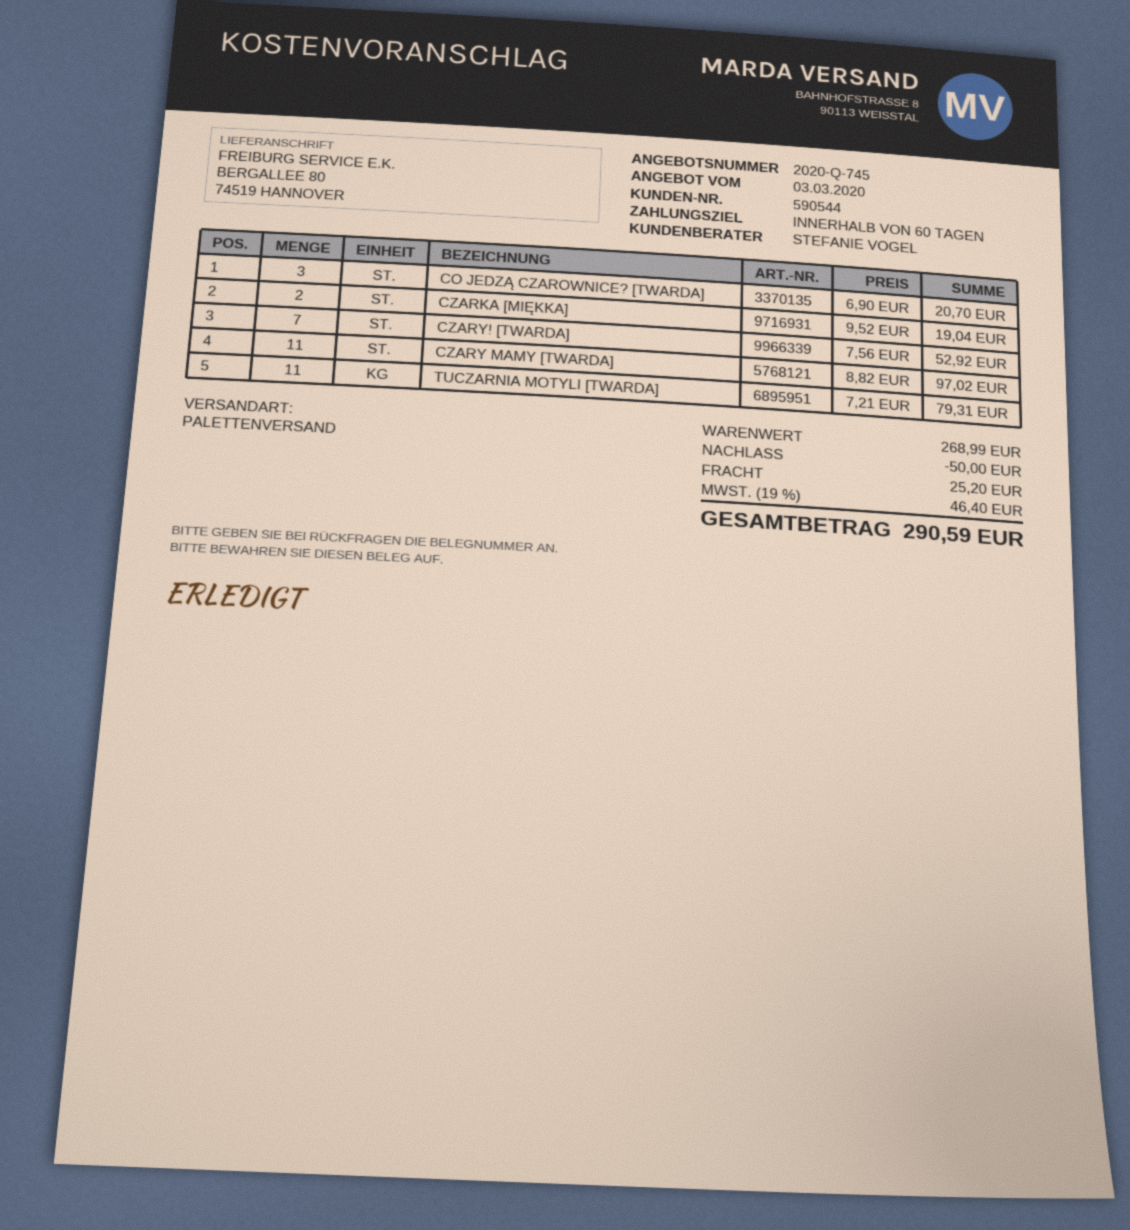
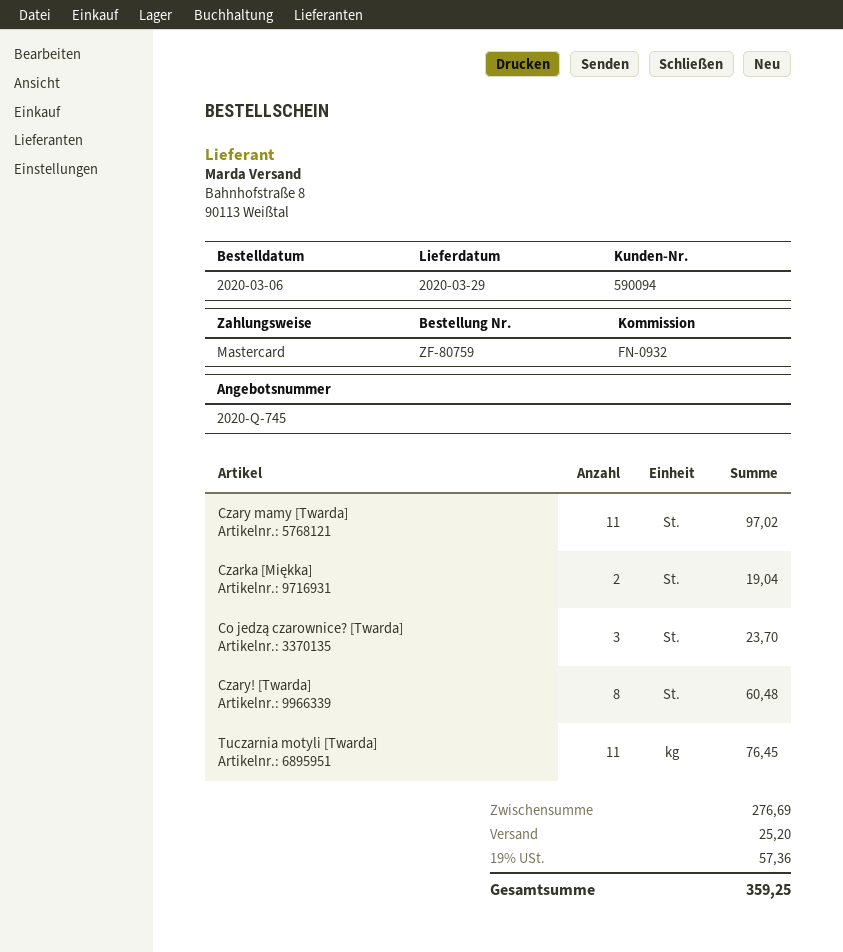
customer number: 590544 -> 590094
CO JEDZĄ CZAROWNICE? [TWARDA]: 3 for 20.70 -> 3 for 23.70
CZARY! [TWARDA]: 7 for 52.92 -> 8 for 60.48
TUCZARNIA MOTYLI [TWARDA]: 11 for 79.31 -> 11 for 76.45
subtotal: 268.99 -> 276.69
discount: 50.00 -> none
tax: 19% = 46.40 -> 19% = 57.36
total: 290.59 -> 359.25

